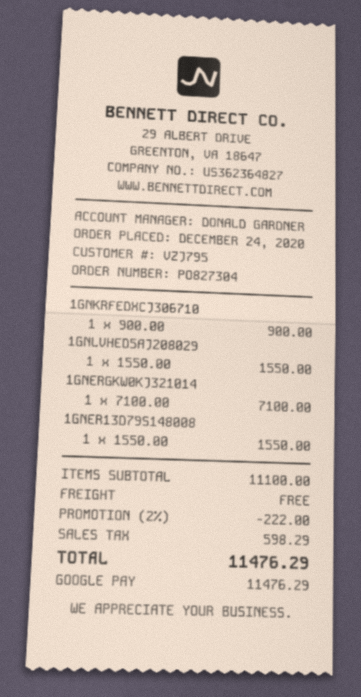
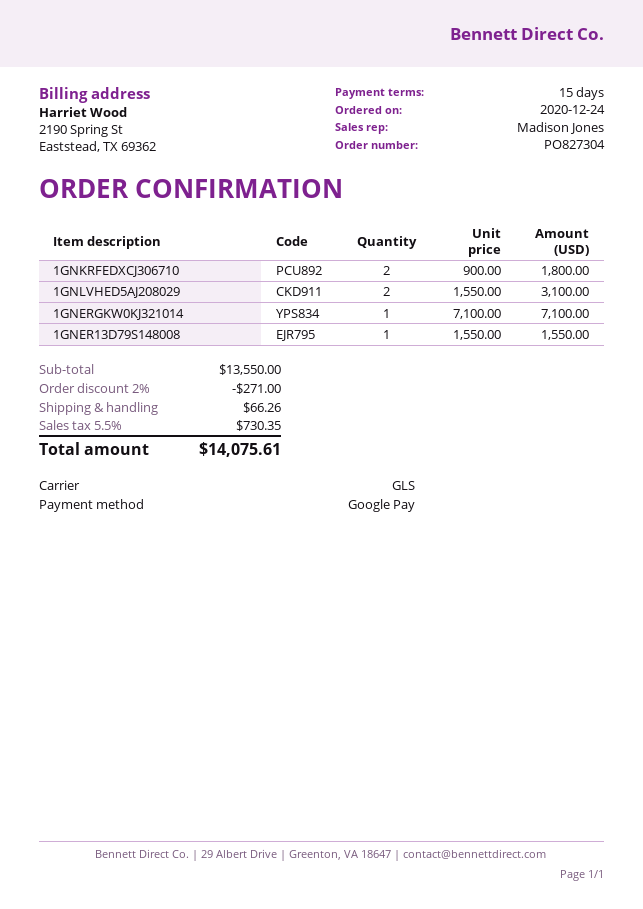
sales rep: DONALD GARDNER -> Madison Jones
1GNKRFEDXCJ306710: 1 x 900.00 = 900.00 -> 2 x 900.00 = 1800.00
1GNLVHED5AJ208029: 1 x 1550.00 = 1550.00 -> 2 x 1550.00 = 3100.00
subtotal: 11100.00 -> 13550.00
discount: 2% = 222.00 -> 2% = 271.00
shipping: 0.00 -> 66.26
tax: 598.29 -> 730.35
total: 11476.29 -> 14075.61

